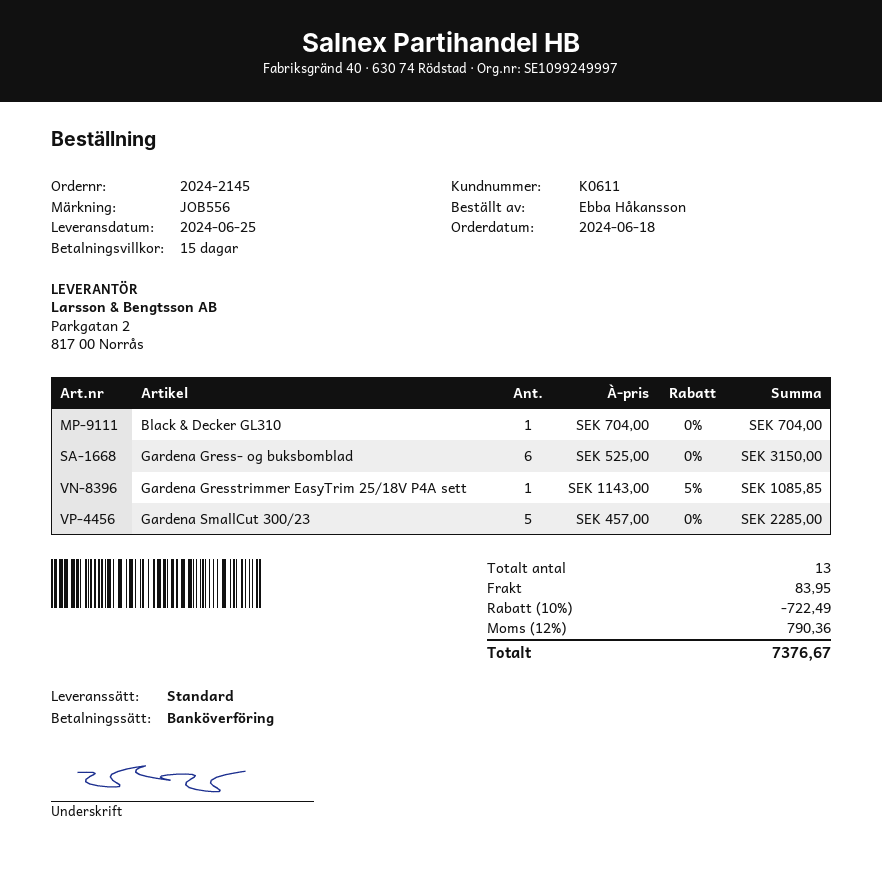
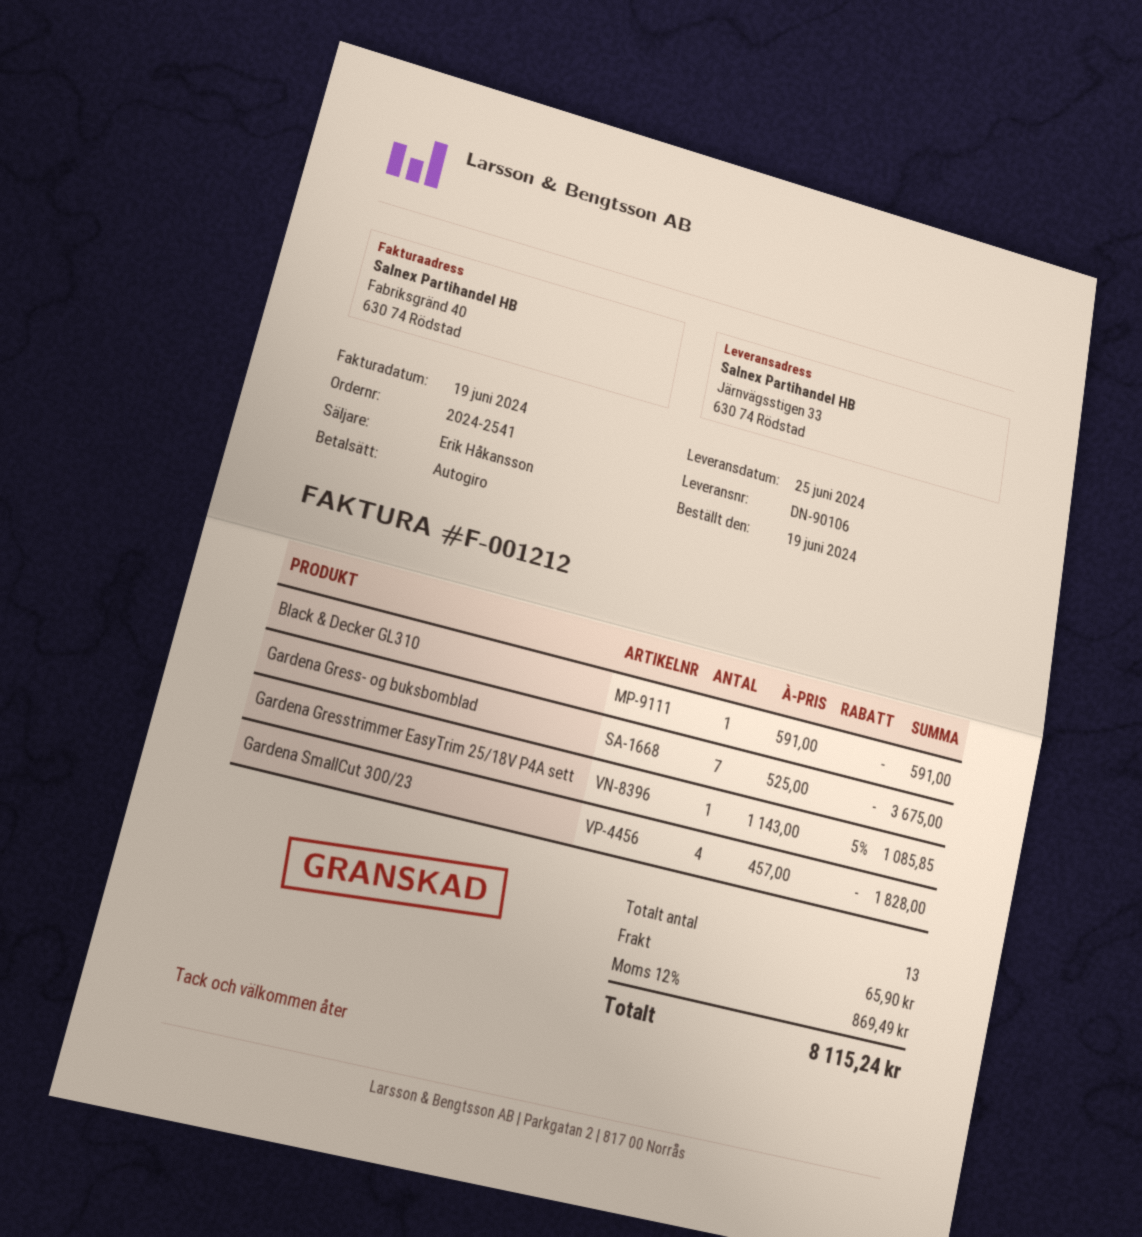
order number: 2024-2145 -> 2024-2541
order date: 2024-06-18 -> 2024-06-19
payment method: bank transfer -> direct debit
Black & Decker GL310: 1 x 704.00 = 704.00 -> 1 x 591.00 = 591.00
Gardena Gress- og buksbomblad: 6 x 525.00 = 3150.00 -> 7 x 525.00 = 3675.00
Gardena SmallCut 300/23: 5 x 457.00 = 2285.00 -> 4 x 457.00 = 1828.00
discount: 10% = 722.49 -> none
shipping: 83.95 -> 65.90
tax: 12% = 790.36 -> 12% = 869.49
total: 7376.67 -> 8115.24

